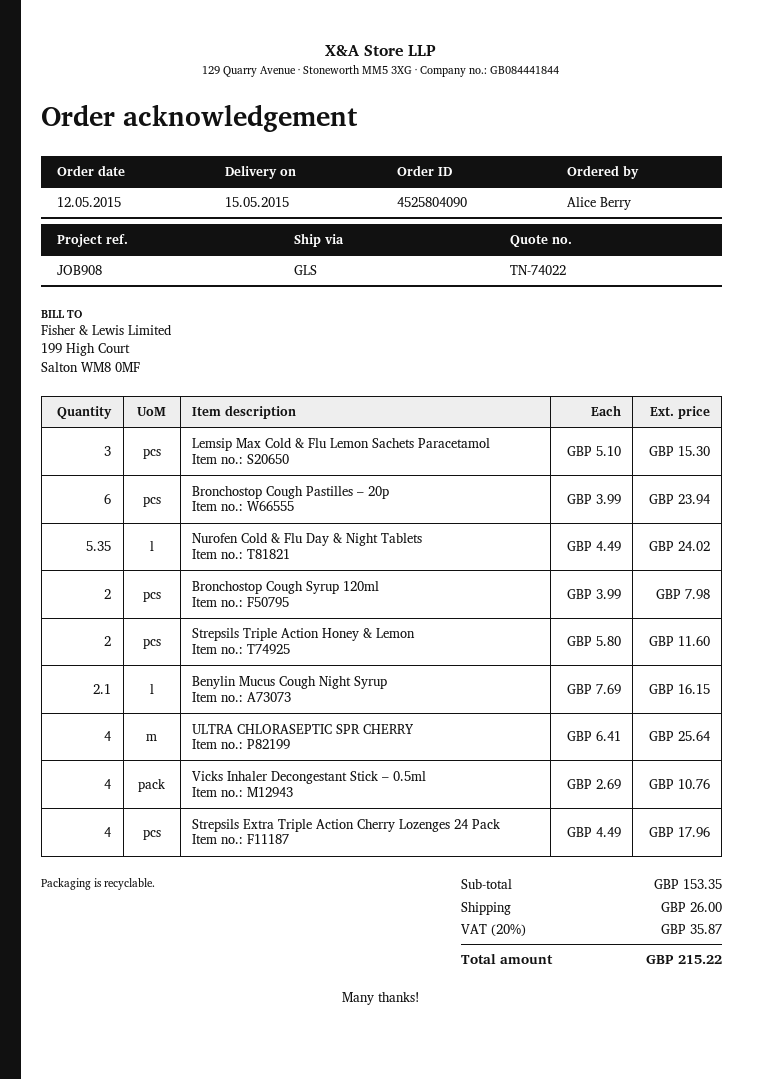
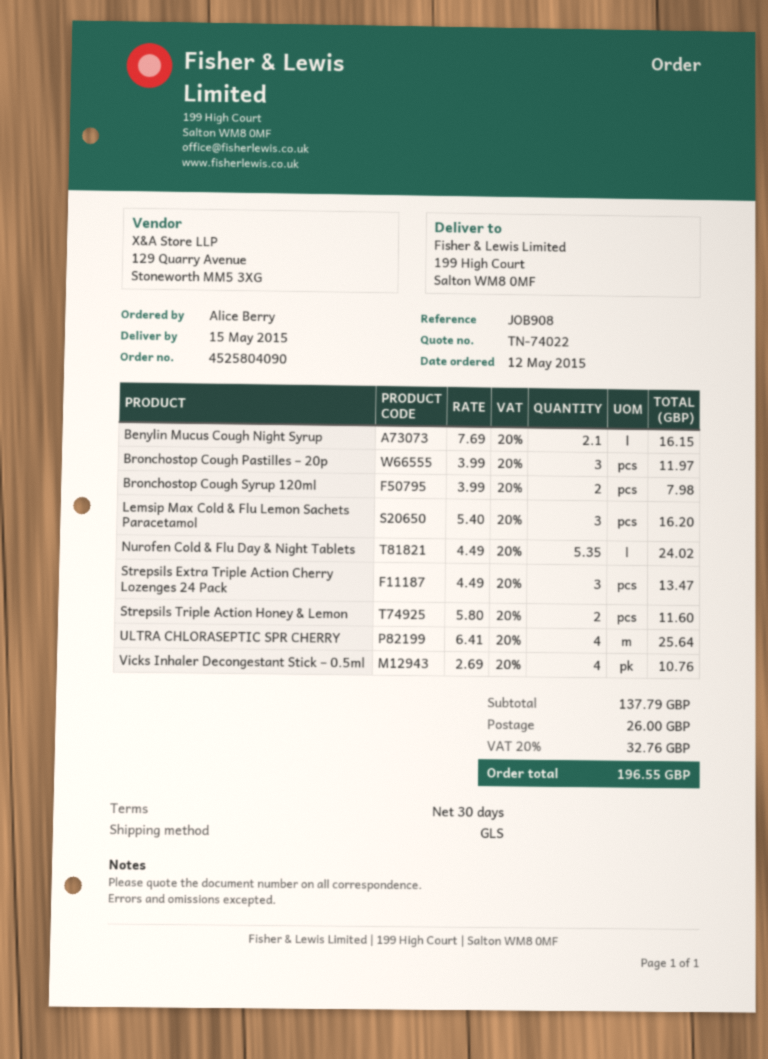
Lemsip Max Cold & Flu Lemon Sachets Paracetamol: 3 x 5.10 = 15.30 -> 3 x 5.40 = 16.20
Bronchostop Cough Pastilles – 20p: 6 x 3.99 = 23.94 -> 3 x 3.99 = 11.97
Strepsils Extra Triple Action Cherry Lozenges 24 Pack: 4 x 4.49 = 17.96 -> 3 x 4.49 = 13.47
subtotal: 153.35 -> 137.79
tax: 20% = 35.87 -> 20% = 32.76
total: 215.22 -> 196.55

